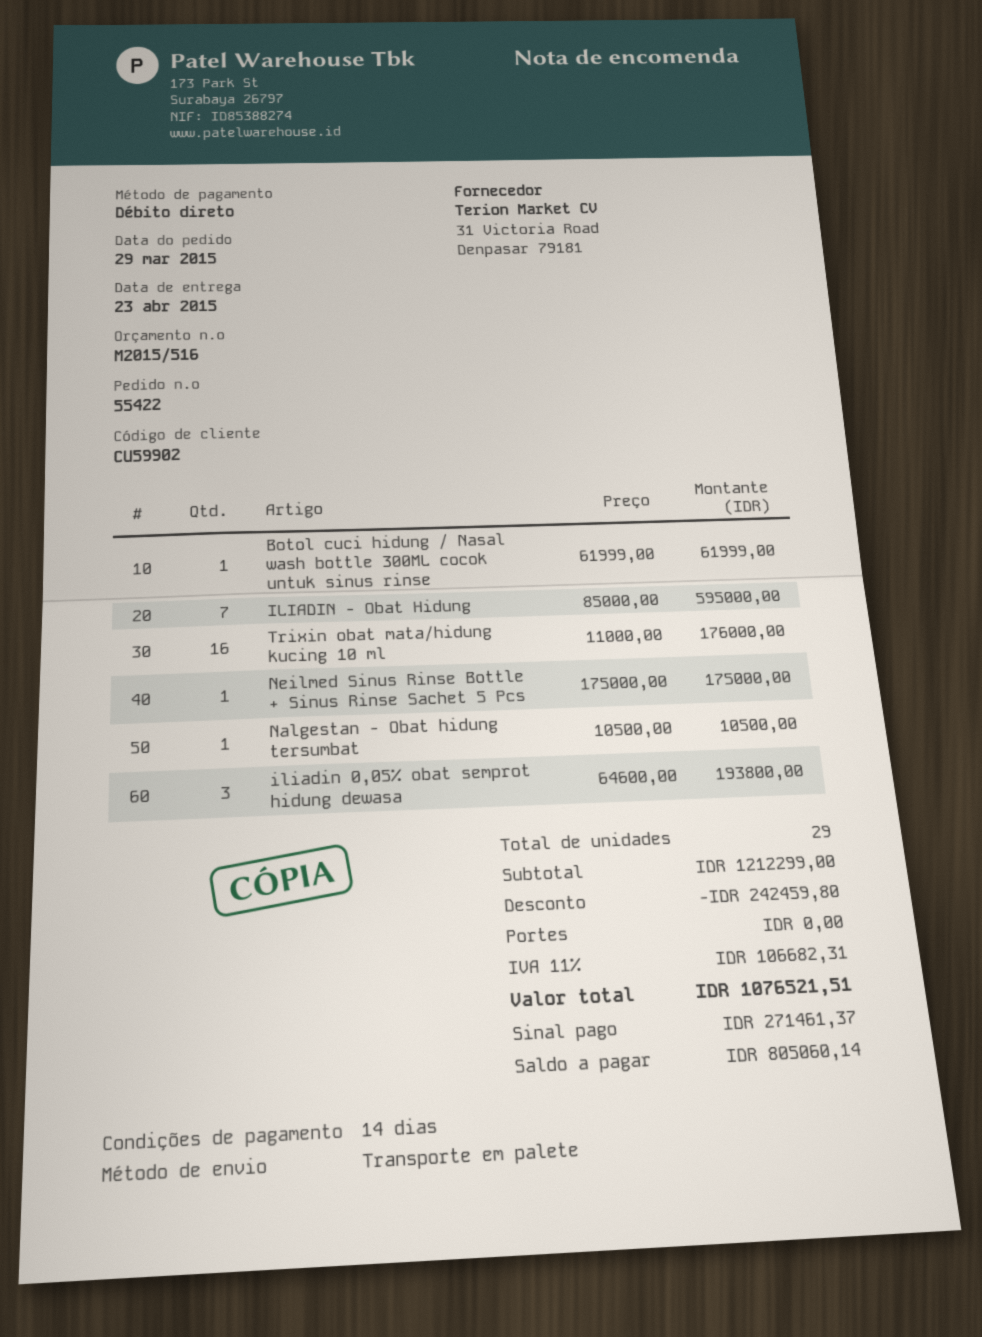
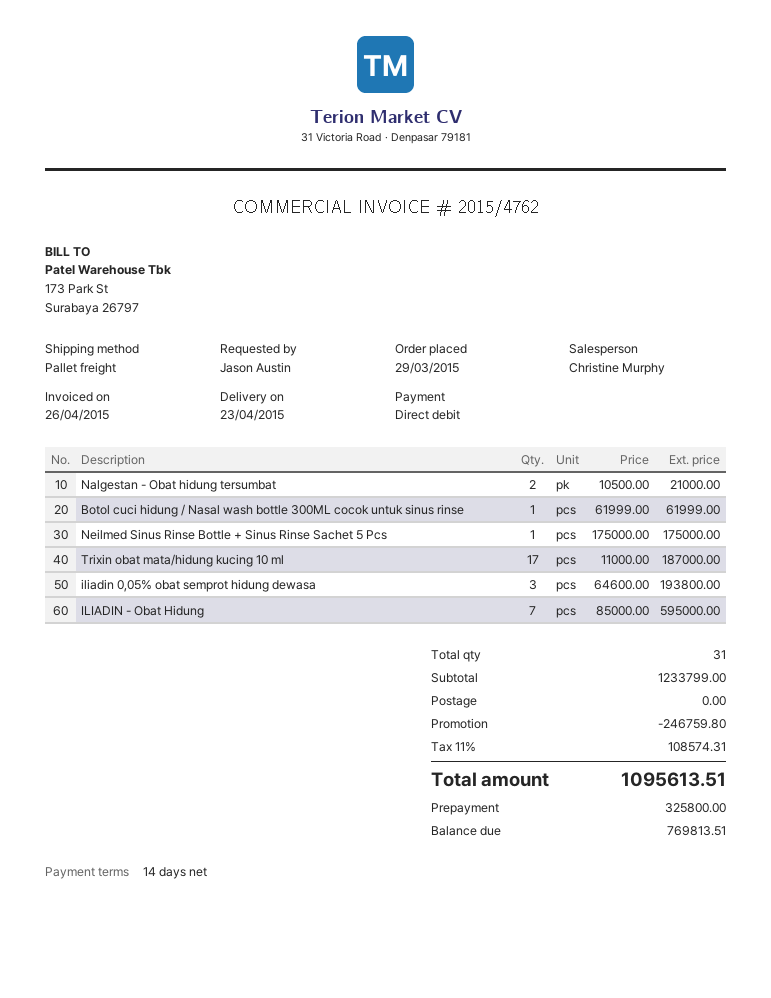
Trixin obat mata/hidung kucing 10 ml: 16 x 11000.00 = 176000.00 -> 17 x 11000.00 = 187000.00
Nalgestan - Obat hidung tersumbat: 1 x 10500.00 = 10500.00 -> 2 x 10500.00 = 21000.00
total quantity: 29 -> 31
subtotal: 1212299.00 -> 1233799.00
discount: 242459.80 -> 246759.80
tax: 11% = 106682.31 -> 11% = 108574.31
total: 1076521.51 -> 1095613.51
deposit: 271461.37 -> 325800.00
balance: 805060.14 -> 769813.51

